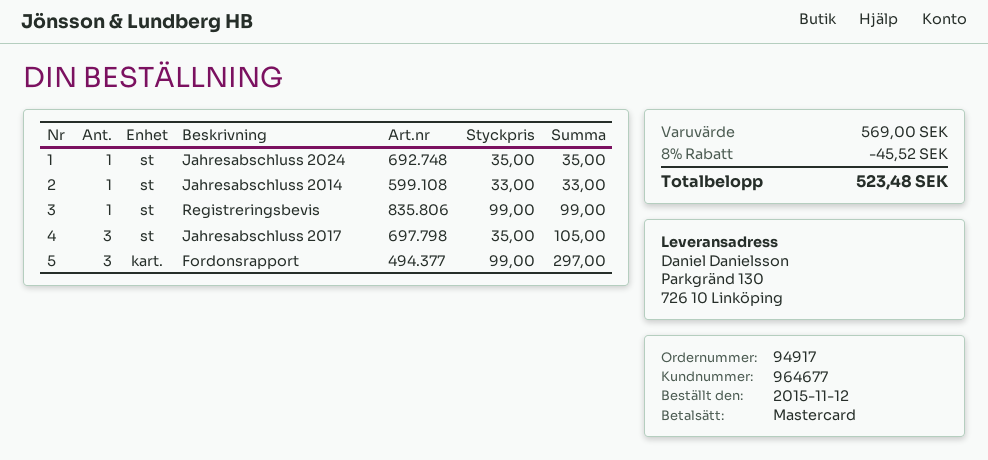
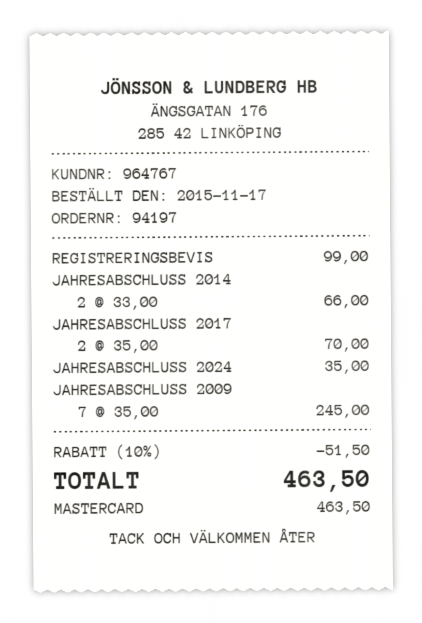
order number: 94917 -> 94197
order date: 2015-11-12 -> 2015-11-17
customer number: 964677 -> 964767
Jahresabschluss 2014: 1 x 33.00 = 33.00 -> 2 x 33.00 = 66.00
Jahresabschluss 2017: 3 x 35.00 = 105.00 -> 2 x 35.00 = 70.00
Fordonsrapport: 3 x 99.00 = 297.00 -> none
JAHRESABSCHLUSS 2009: none -> 7 x 35.00 = 245.00
discount: 8% = 45.52 -> 10% = 51.50
total: 523.48 -> 463.50

